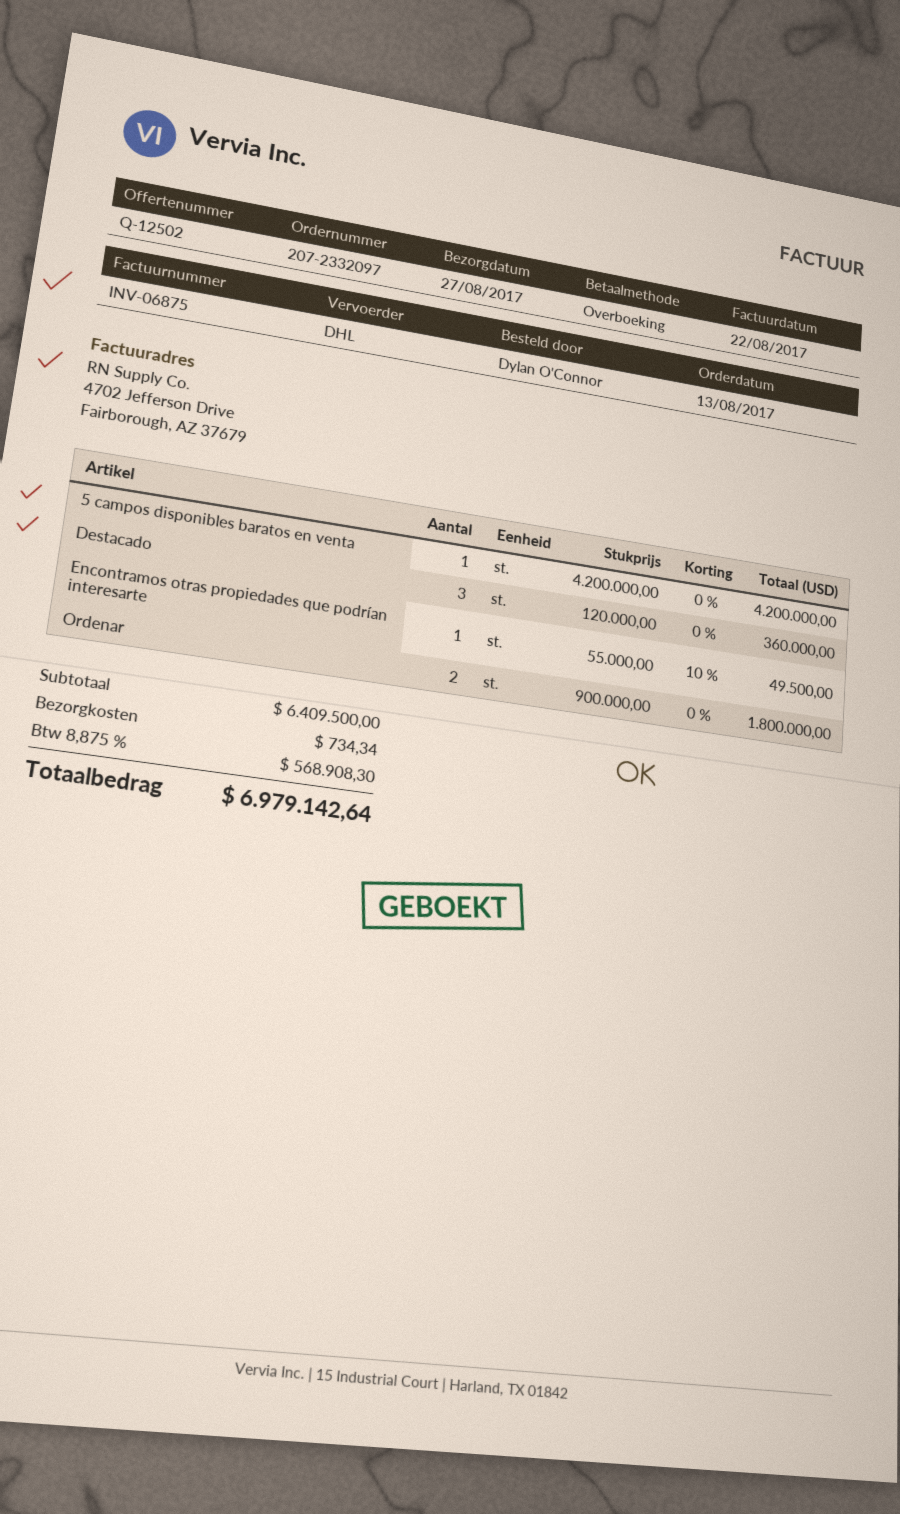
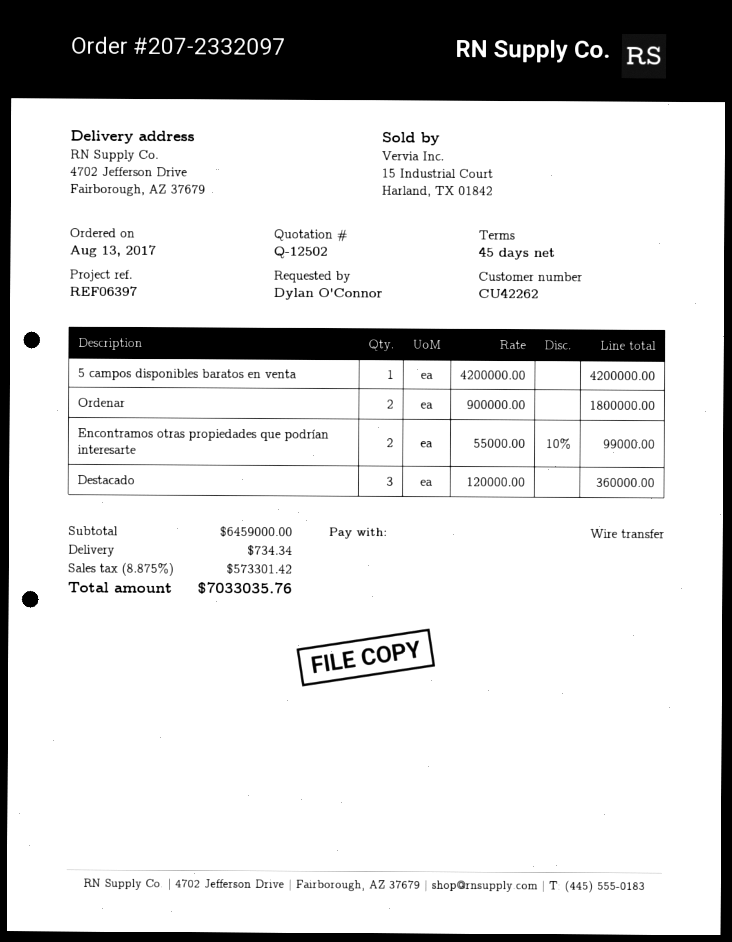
Encontramos otras propiedades que podrían interesarte: 1 x 55000.00 - 10% = 49500.00 -> 2 x 55000.00 - 10% = 99000.00
subtotal: 6409500.00 -> 6459000.00
tax: 8.875% = 568908.30 -> 8.875% = 573301.42
total: 6979142.64 -> 7033035.76

